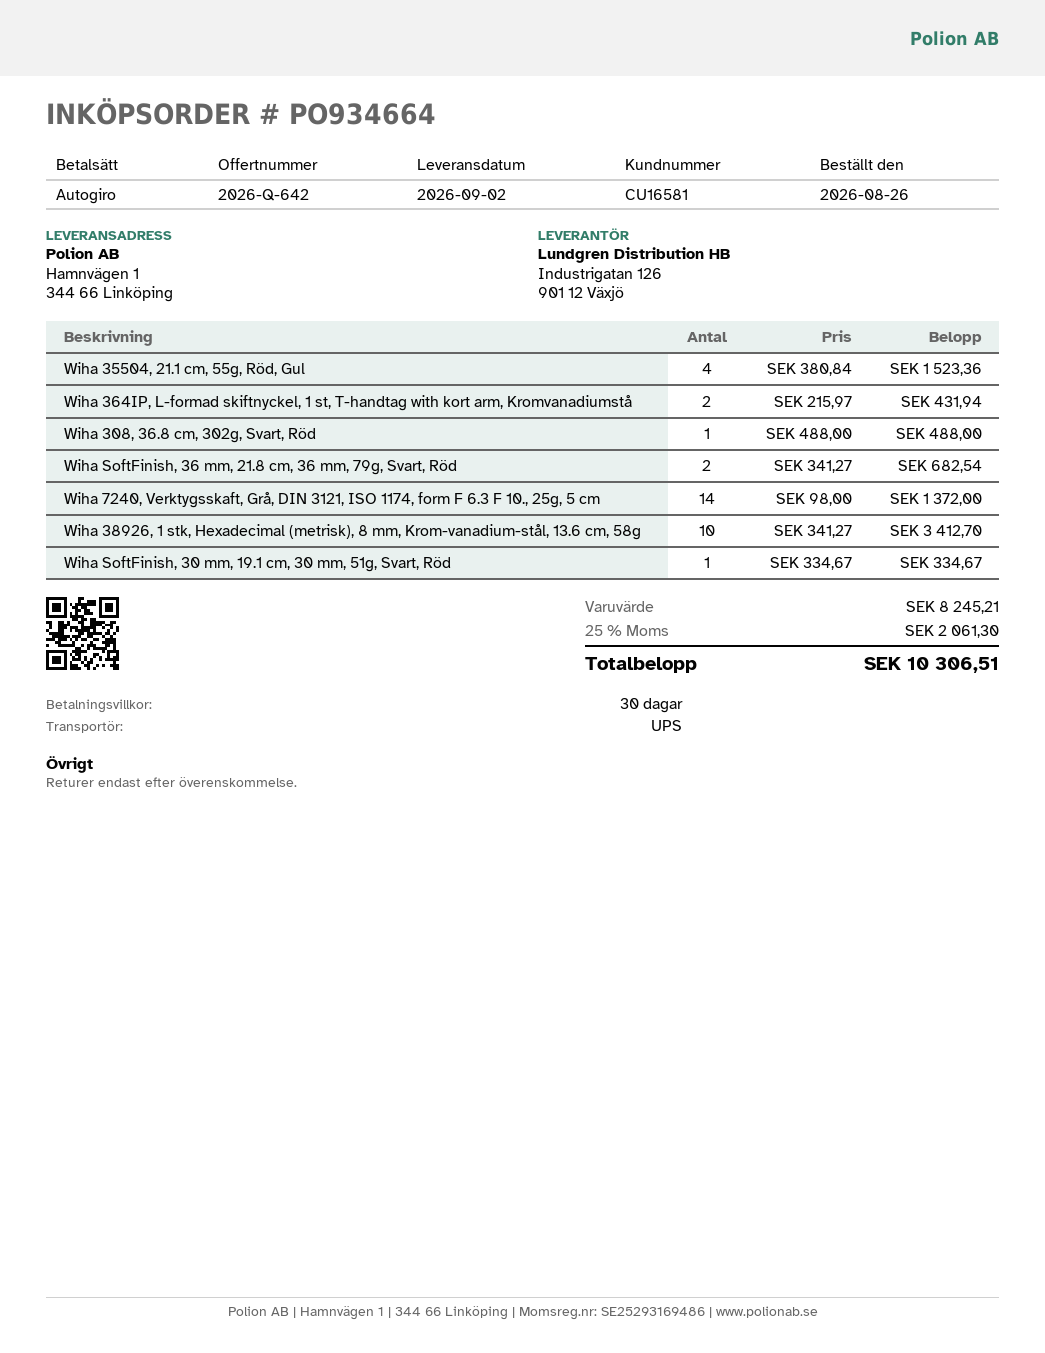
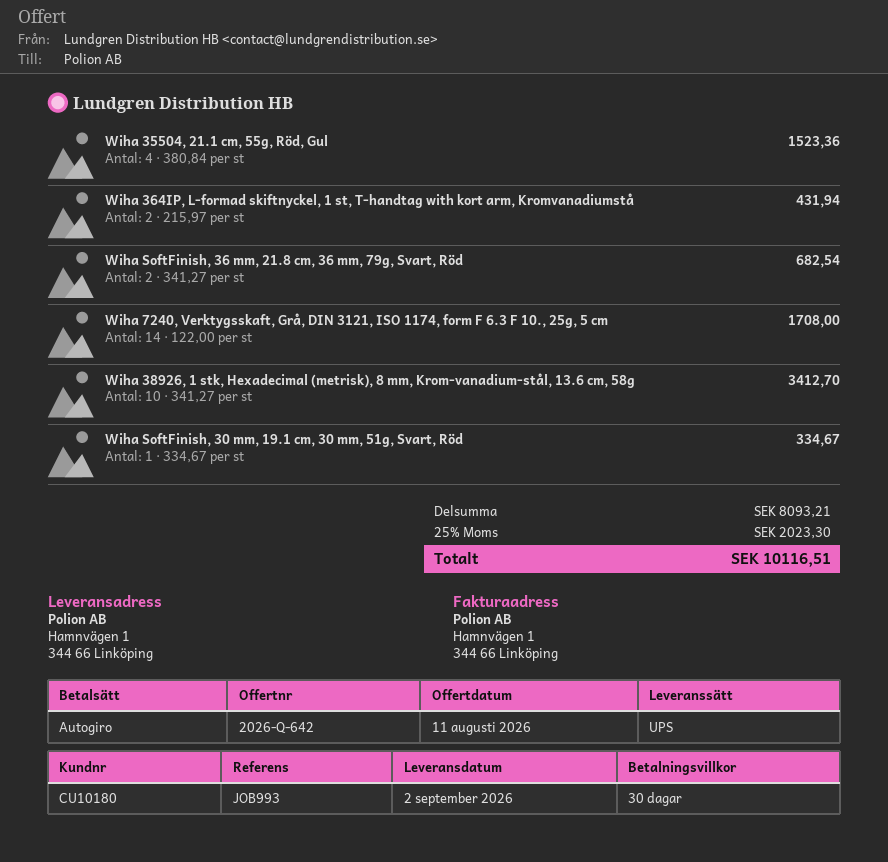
customer number: CU16581 -> CU10180
Wiha 308, 36.8 cm, 302g, Svart, Röd: 1 x 488.00 = 488.00 -> none
Wiha 7240, Verktygsskaft, Grå, DIN 3121, ISO 1174, form F 6.3 F 10., 25g, 5 cm: 14 x 98.00 = 1372.00 -> 14 x 122.00 = 1708.00
subtotal: 8245.21 -> 8093.21
tax: 25% = 2061.30 -> 25% = 2023.30
total: 10306.51 -> 10116.51

